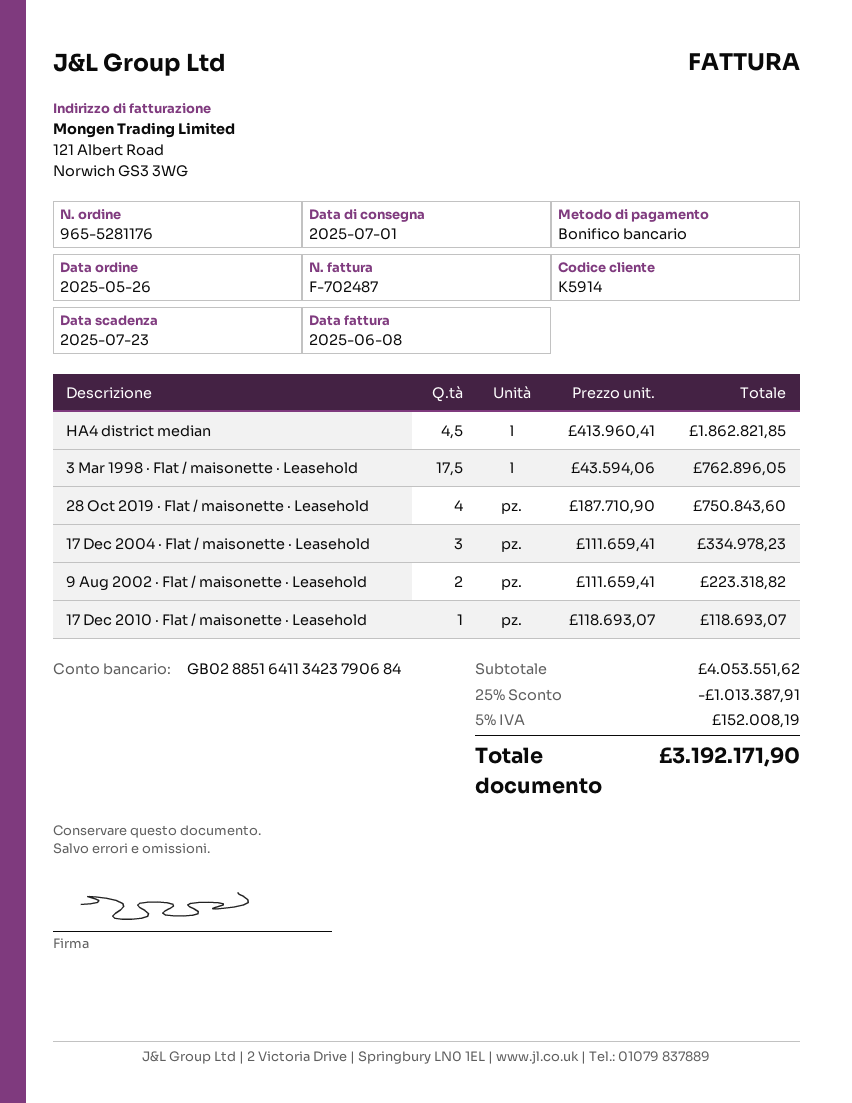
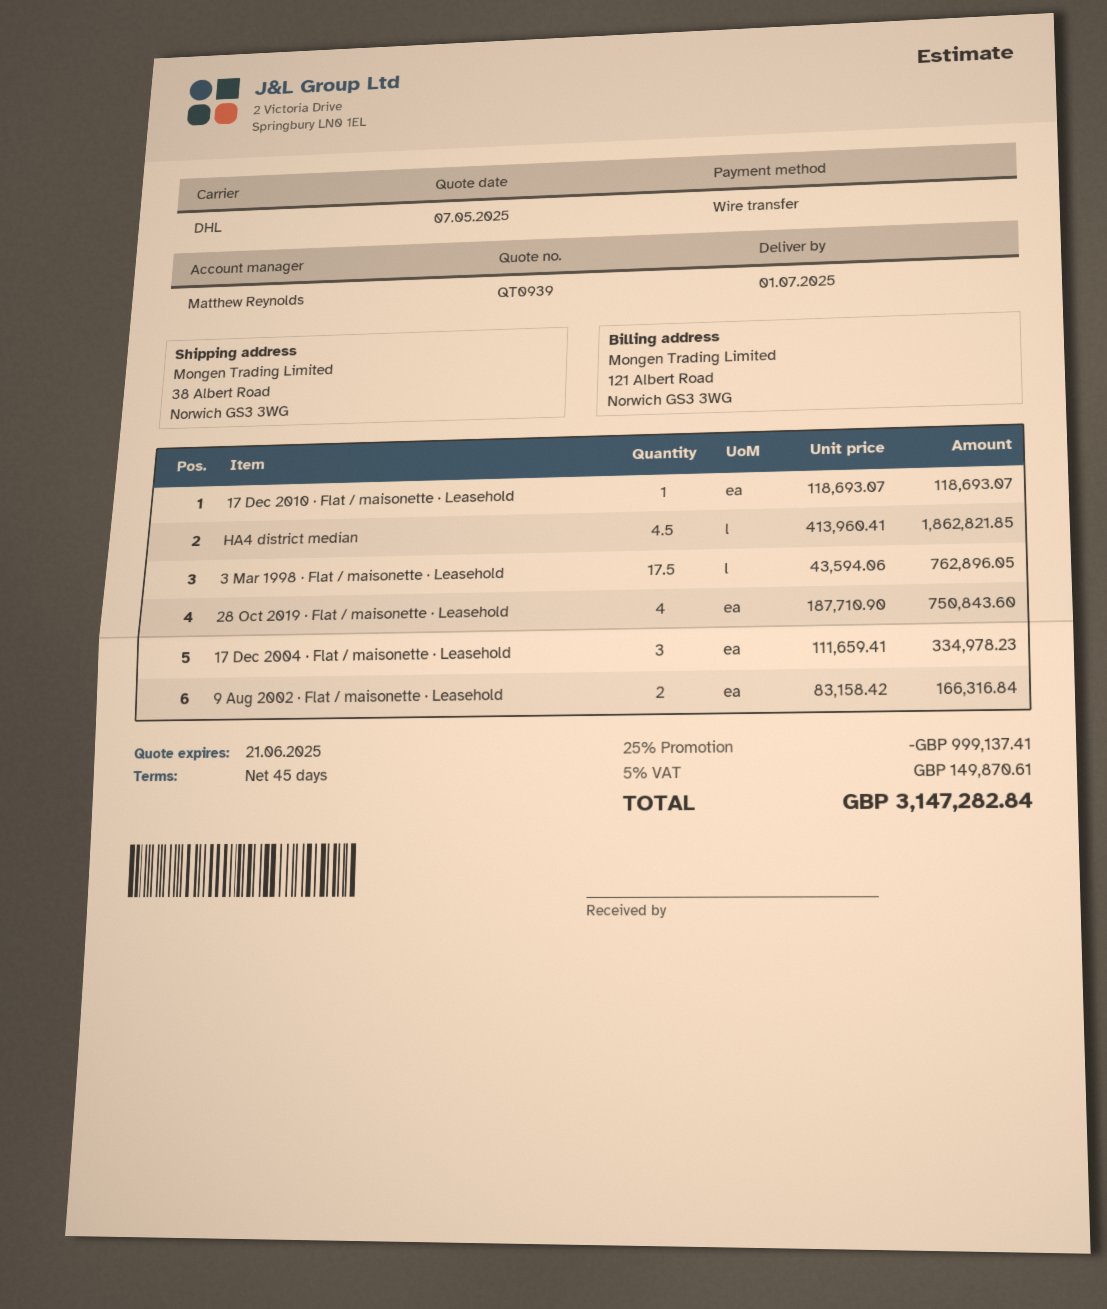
9 Aug 2002 · Flat / maisonette · Leasehold: 2 x 111659.41 = 223318.82 -> 2 x 83158.42 = 166316.84
discount: 25% = 1013387.91 -> 25% = 999137.41
tax: 5% = 152008.19 -> 5% = 149870.61
total: 3192171.90 -> 3147282.84

